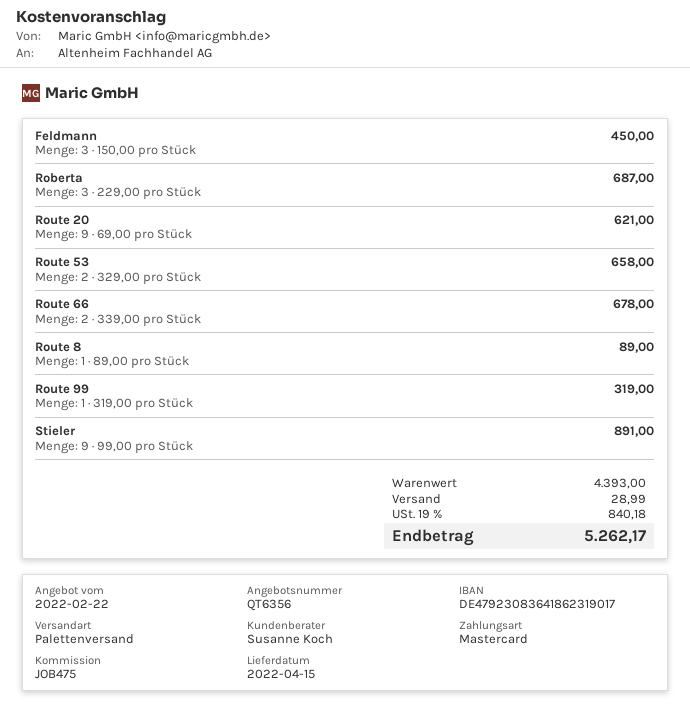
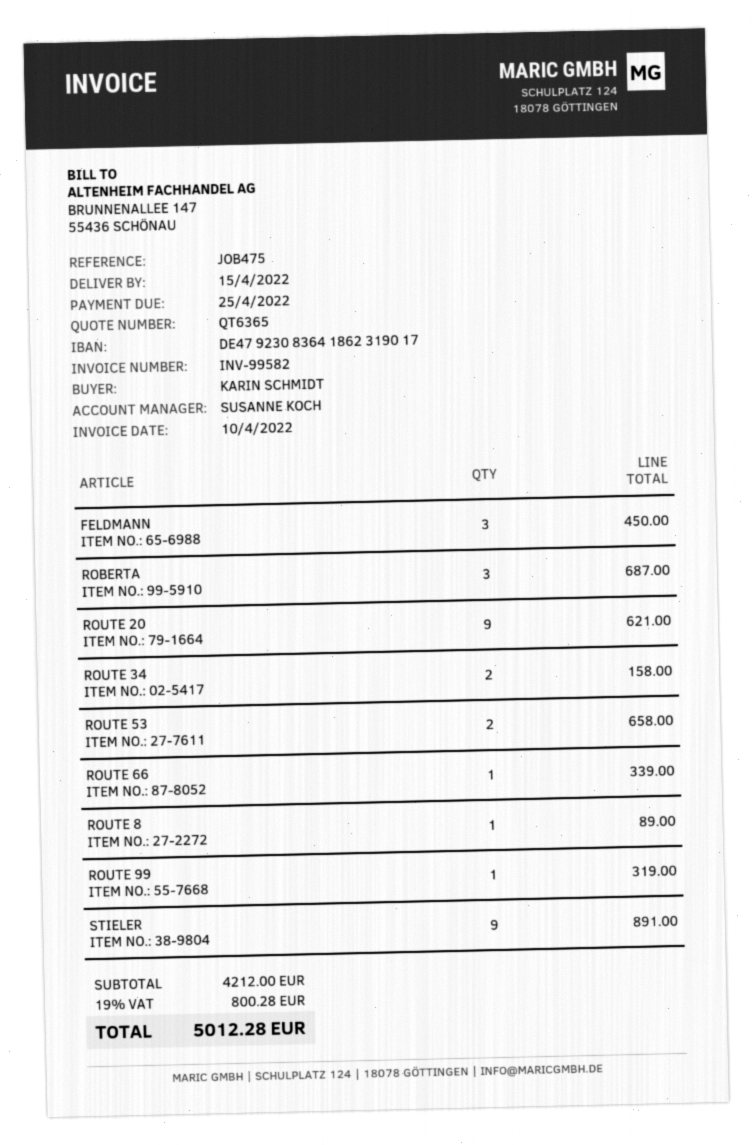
quote number: QT6356 -> QT6365
Route 66: 2 for 678.00 -> 1 for 339.00
ROUTE 34: none -> 2 for 158.00
subtotal: 4393.00 -> 4212.00
shipping: 28.99 -> none
tax: 19% = 840.18 -> 19% = 800.28
total: 5262.17 -> 5012.28

